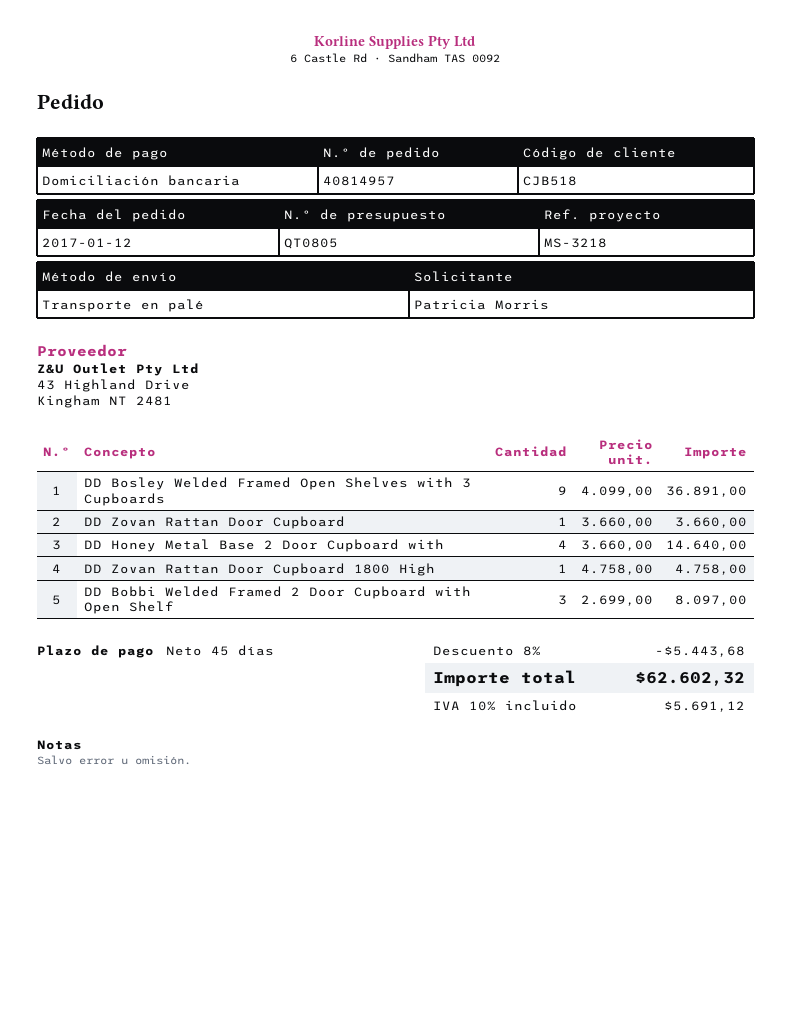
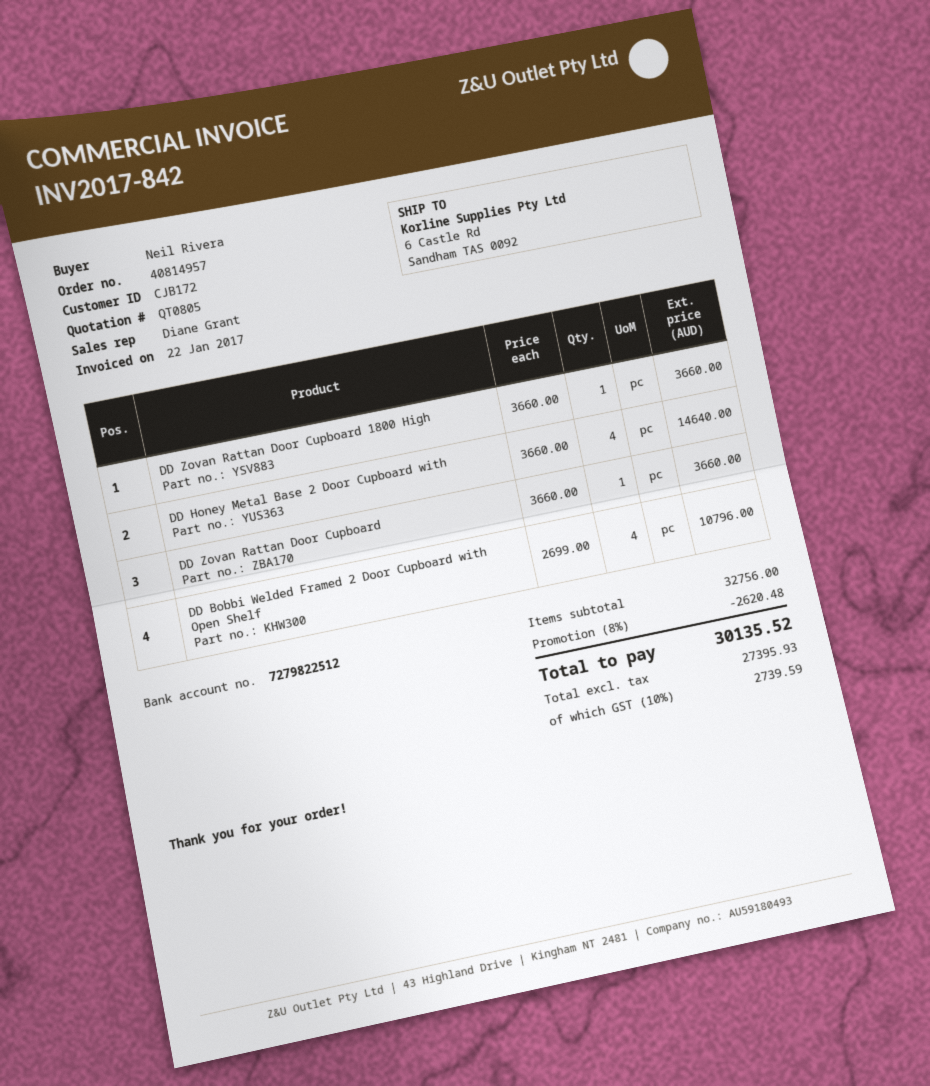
customer number: CJB518 -> CJB172
ordered by: Patricia Morris -> Neil Rivera
DD Bosley Welded Framed Open Shelves with 3 Cupboards: 9 x 4099.00 = 36891.00 -> none
DD Zovan Rattan Door Cupboard 1800 High: 1 x 4758.00 = 4758.00 -> 1 x 3660.00 = 3660.00
DD Bobbi Welded Framed 2 Door Cupboard with Open Shelf: 3 x 2699.00 = 8097.00 -> 4 x 2699.00 = 10796.00
discount: 8% = 5443.68 -> 8% = 2620.48
tax: 10% = 5691.12 -> 10% = 2739.59
total: 62602.32 -> 30135.52

